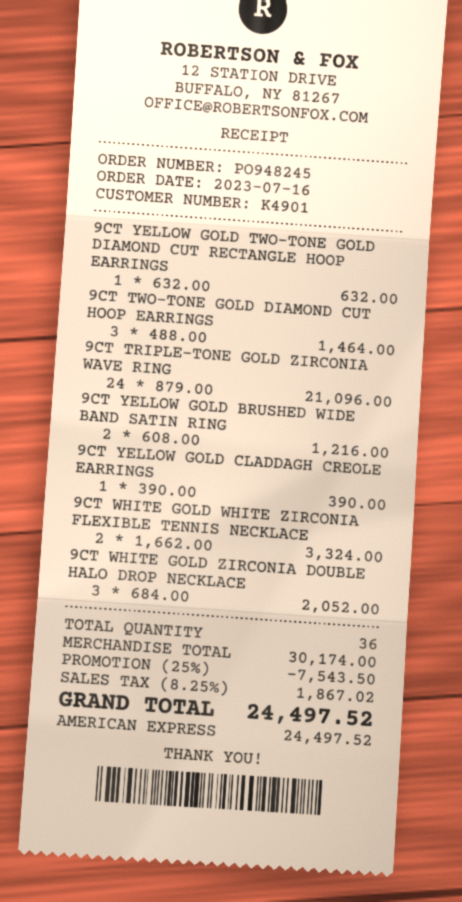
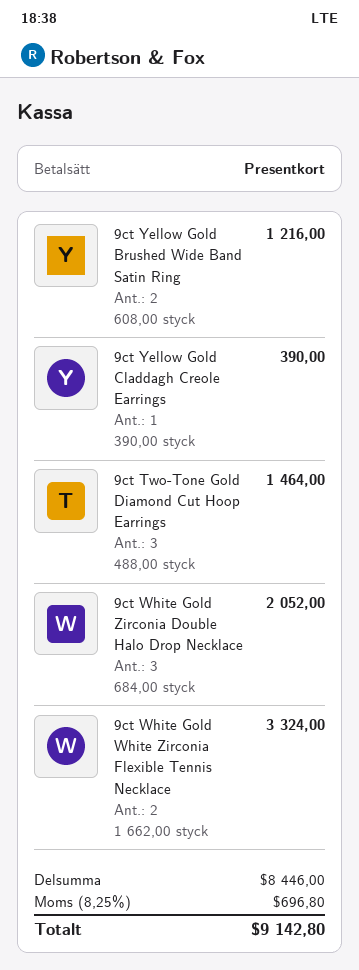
payment method: American Express -> gift card
9CT YELLOW GOLD TWO-TONE GOLD DIAMOND CUT RECTANGLE HOOP EARRINGS: 1 x 632.00 = 632.00 -> none
9CT TRIPLE-TONE GOLD ZIRCONIA WAVE RING: 24 x 879.00 = 21096.00 -> none
subtotal: 30174.00 -> 8446.00
discount: 25% = 7543.50 -> none
tax: 8.25% = 1867.02 -> 8.25% = 696.80
total: 24497.52 -> 9142.80

